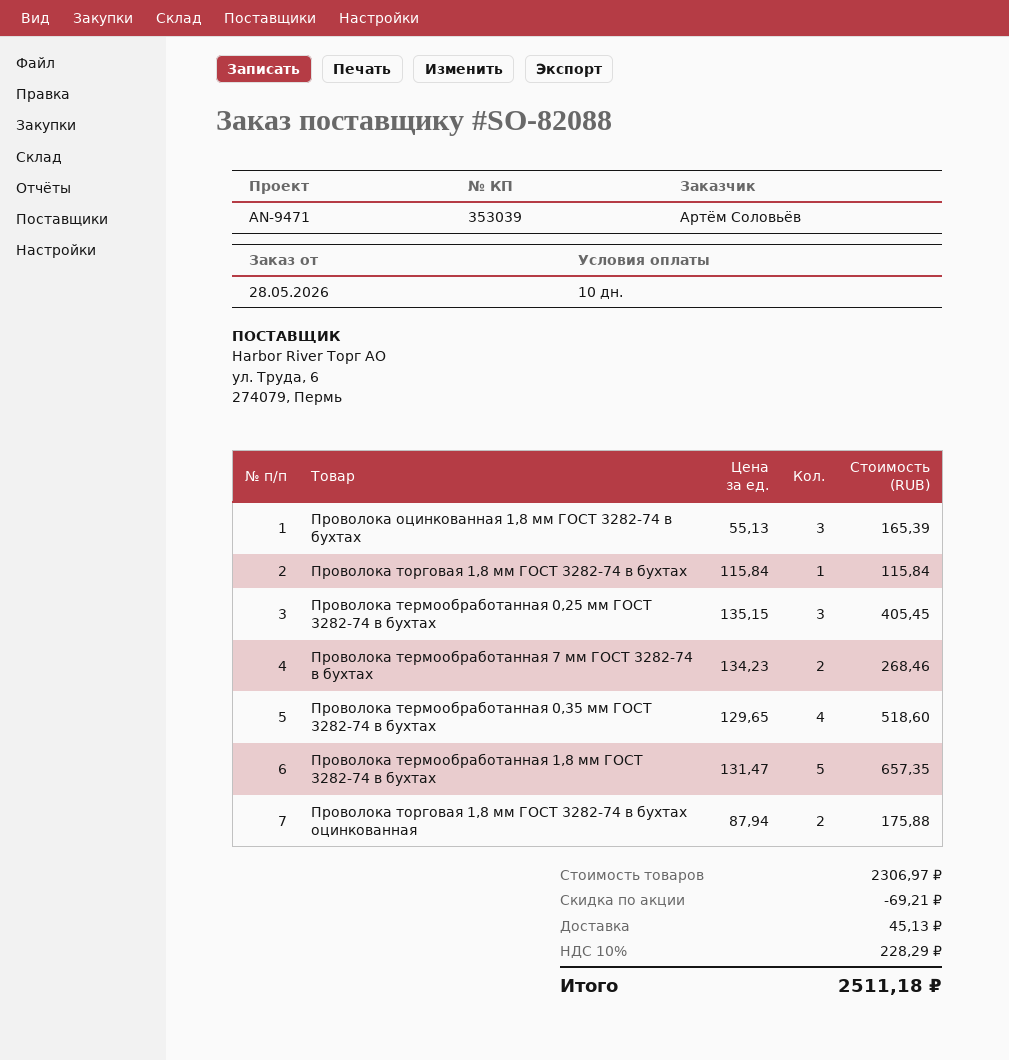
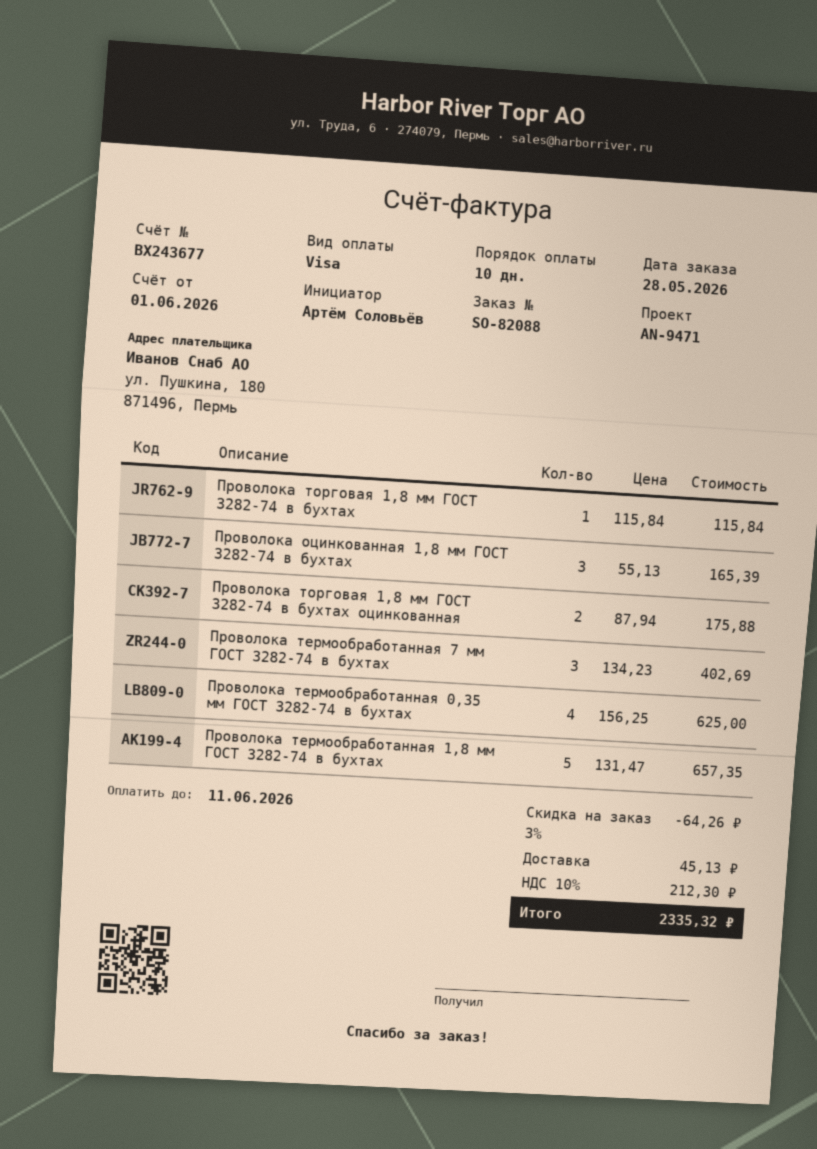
Проволока термообработанная 0,25 мм ГОСТ 3282-74 в бухтах: 3 x 135.15 = 405.45 -> none
Проволока термообработанная 7 мм ГОСТ 3282-74 в бухтах: 2 x 134.23 = 268.46 -> 3 x 134.23 = 402.69
Проволока термообработанная 0,35 мм ГОСТ 3282-74 в бухтах: 4 x 129.65 = 518.60 -> 4 x 156.25 = 625.00
discount: 69.21 -> 64.26
tax: 10% = 228.29 -> 10% = 212.30
total: 2511.18 -> 2335.32

